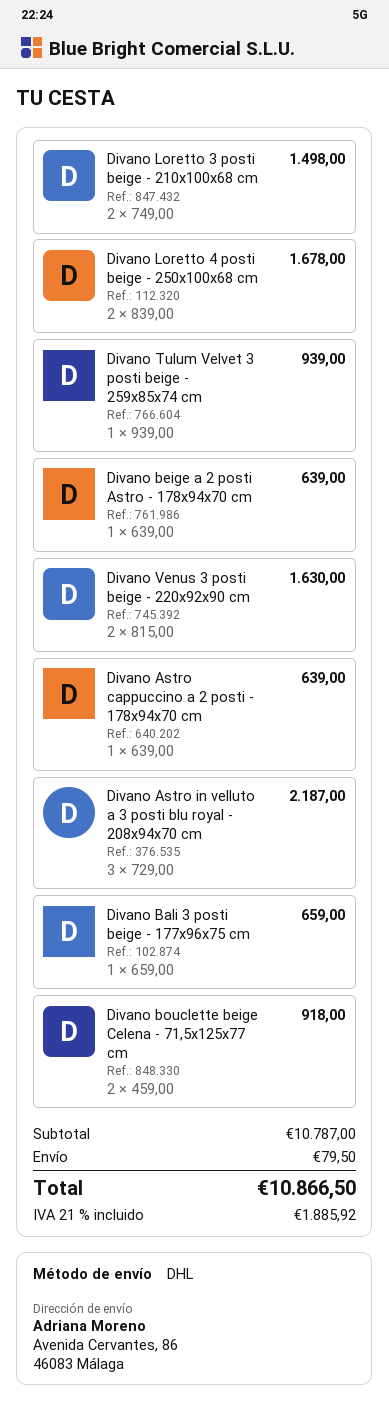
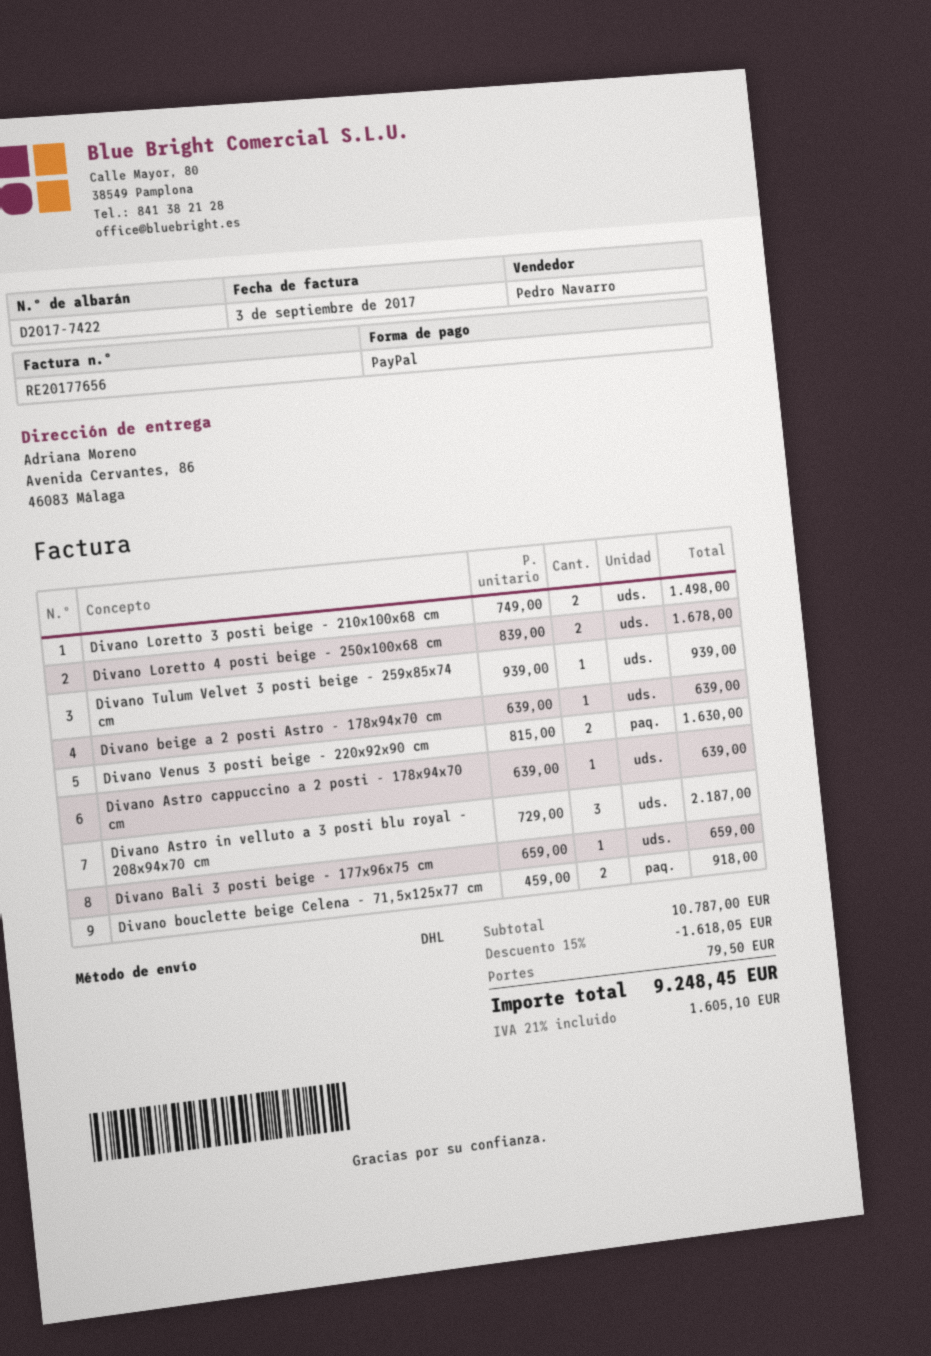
discount: none -> 15% = 1618.05
tax: 21% = 1885.92 -> 21% = 1605.10
total: 10866.50 -> 9248.45

